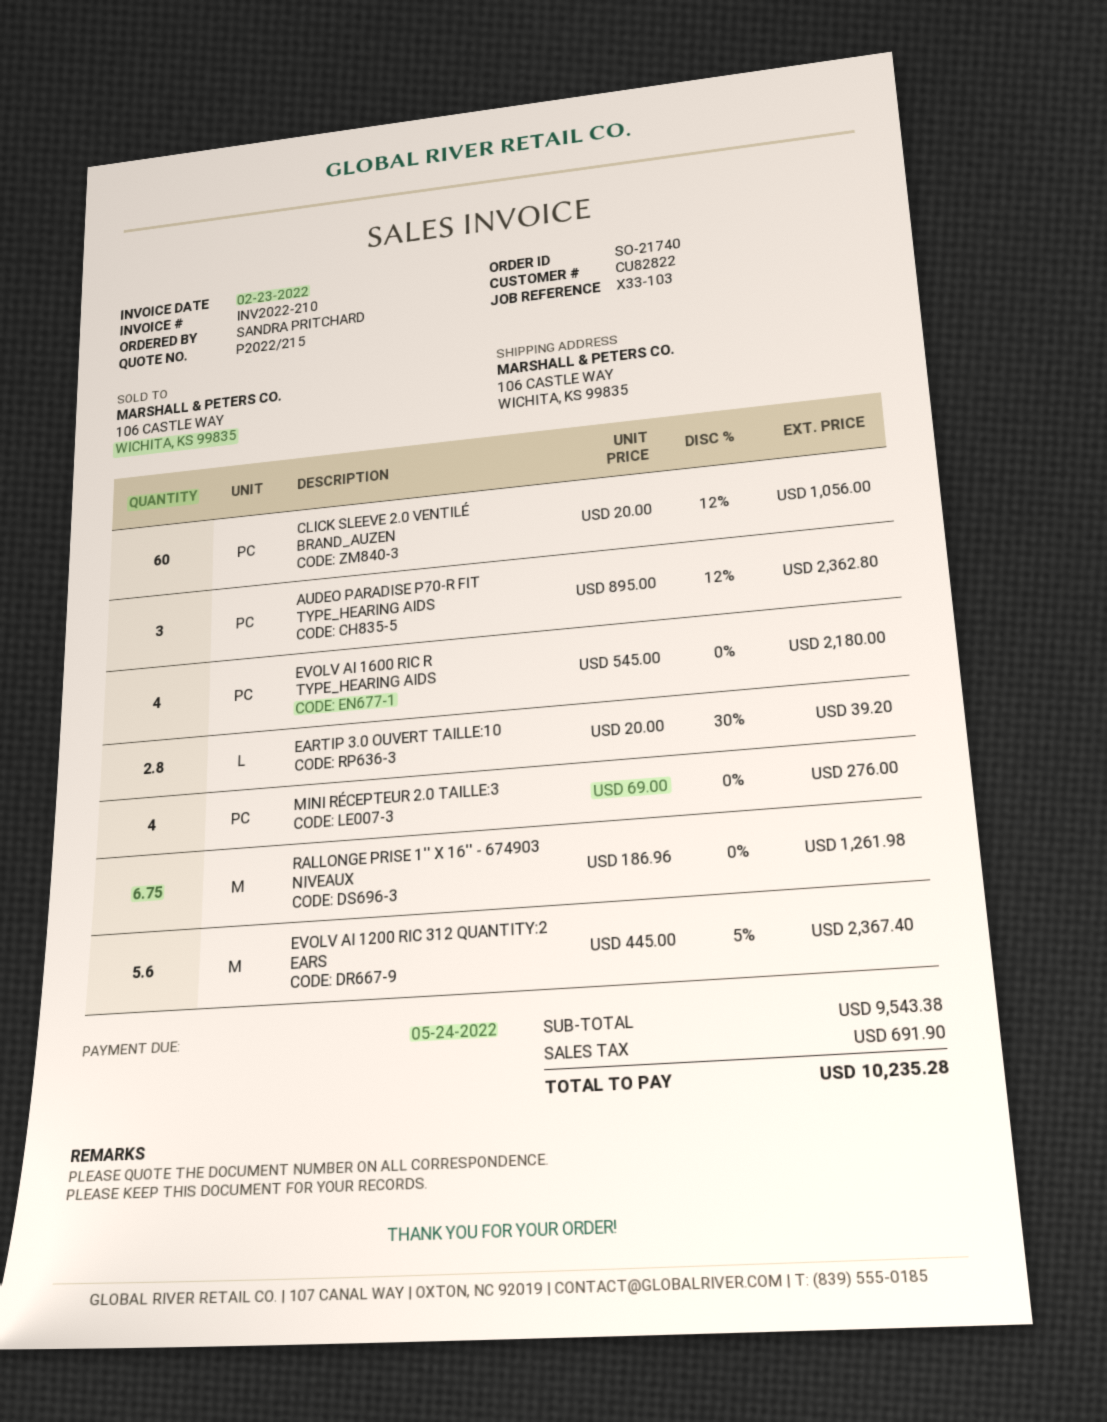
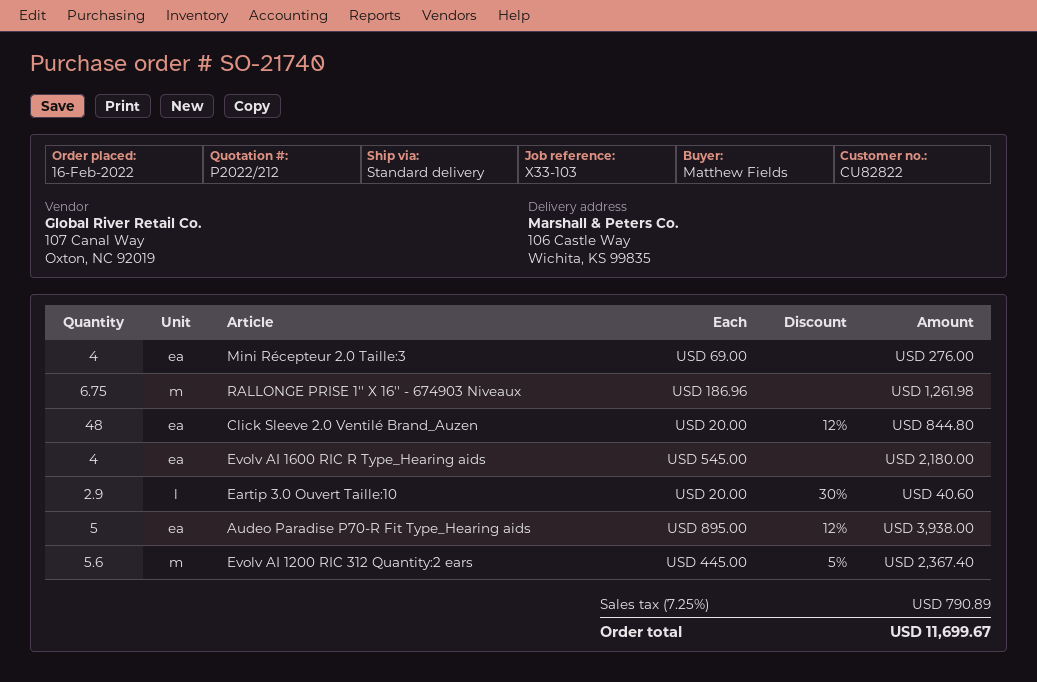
quote number: P2022/215 -> P2022/212
ordered by: SANDRA PRITCHARD -> Matthew Fields
CLICK SLEEVE 2.0 VENTILÉ BRAND_AUZEN: 60 x 20.00 - 12% = 1056.00 -> 48 x 20.00 - 12% = 844.80
AUDEO PARADISE P70-R FIT TYPE_HEARING AIDS: 3 x 895.00 - 12% = 2362.80 -> 5 x 895.00 - 12% = 3938.00
EARTIP 3.0 OUVERT TAILLE:10: 2.8 x 20.00 - 30% = 39.20 -> 2.9 x 20.00 - 30% = 40.60
tax: 691.90 -> 790.89
total: 10235.28 -> 11699.67

